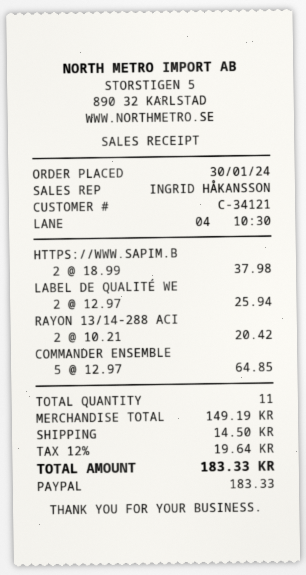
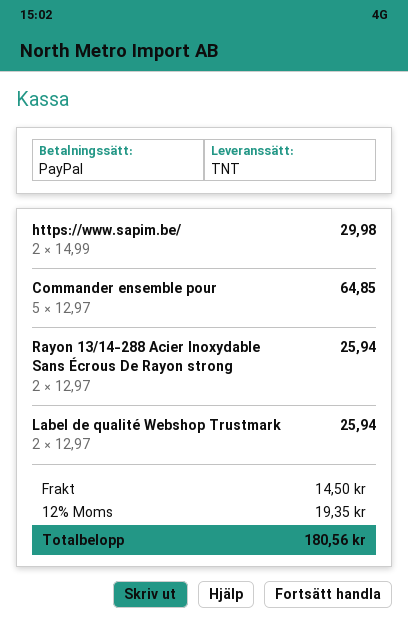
HTTPS://WWW.SAPIM.B: 2 x 18.99 = 37.98 -> 2 x 14.99 = 29.98
RAYON 13/14-288 ACI: 2 x 10.21 = 20.42 -> 2 x 12.97 = 25.94
tax: 12% = 19.64 -> 12% = 19.35
total: 183.33 -> 180.56

